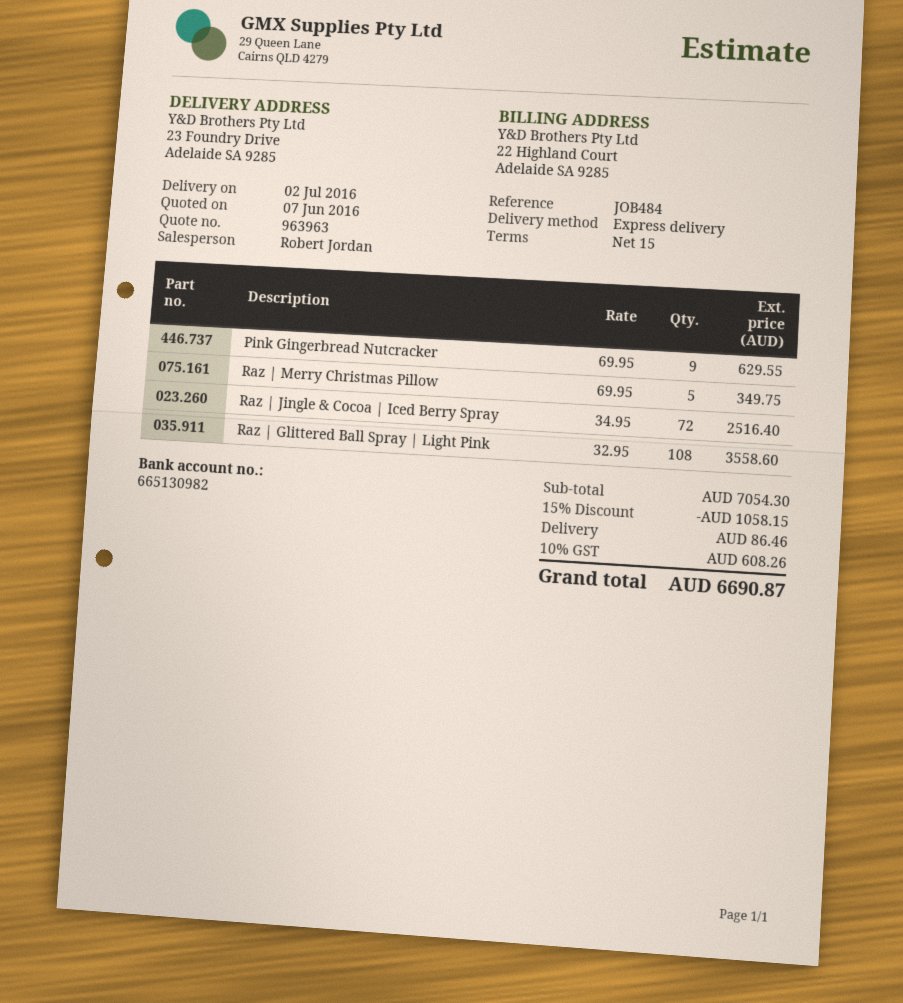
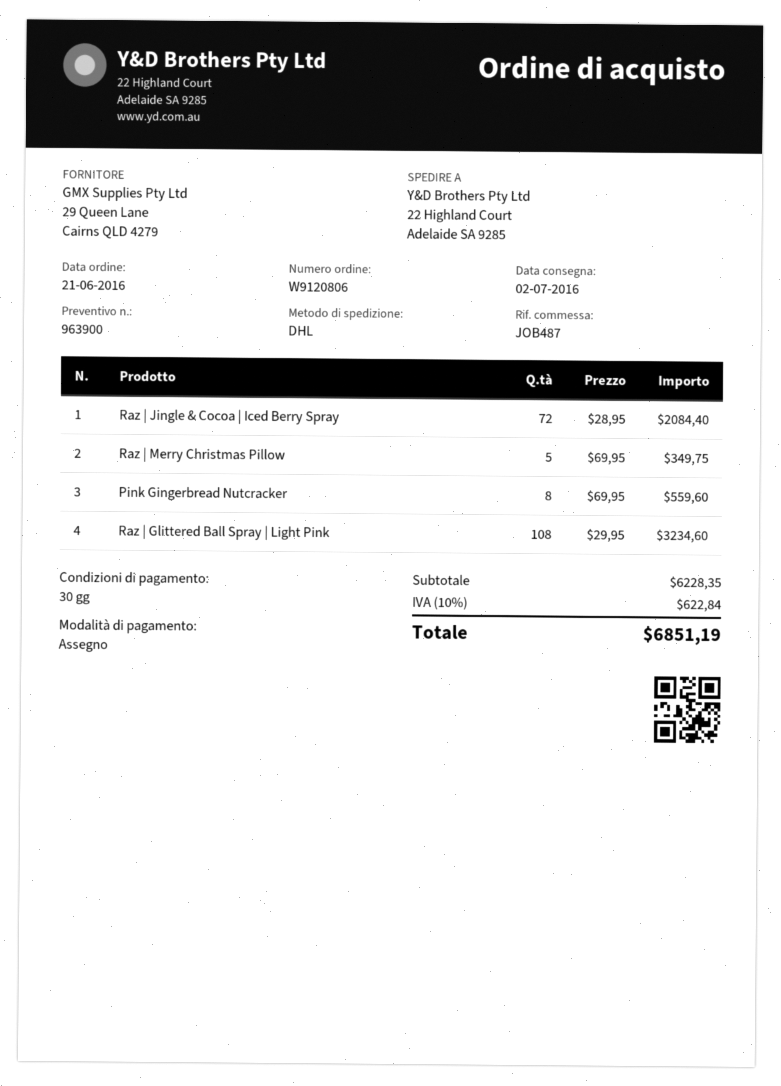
quote number: 963963 -> 963900
payment terms: 15 days -> 30 days
reference: JOB484 -> JOB487
shipping method: express -> DHL
ship to: 23 Foundry Drive, Adelaide SA 9285 -> 22 Highland Court, Adelaide SA 9285
Pink Gingerbread Nutcracker: 9 x 69.95 = 629.55 -> 8 x 69.95 = 559.60
Raz | Jingle & Cocoa | Iced Berry Spray: 72 x 34.95 = 2516.40 -> 72 x 28.95 = 2084.40
Raz | Glittered Ball Spray | Light Pink: 108 x 32.95 = 3558.60 -> 108 x 29.95 = 3234.60
subtotal: 7054.30 -> 6228.35
discount: 15% = 1058.15 -> none
shipping: 86.46 -> none
tax: 10% = 608.26 -> 10% = 622.84
total: 6690.87 -> 6851.19

